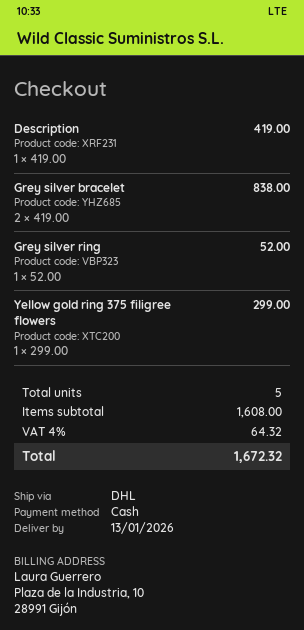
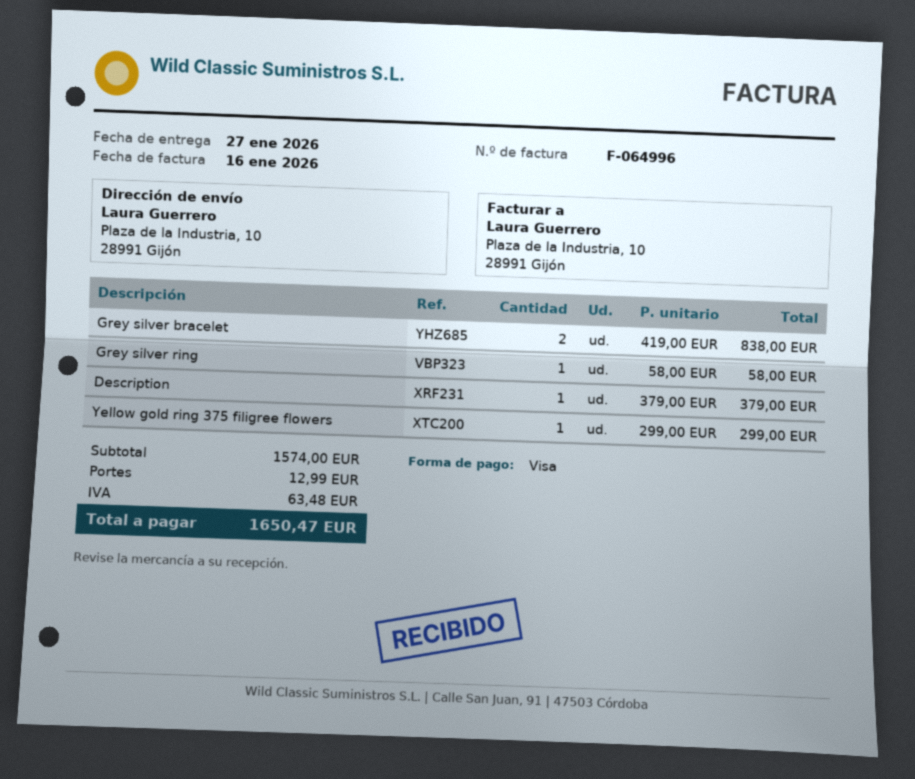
delivery date: 2026-01-13 -> 2026-01-27
payment method: cash -> Visa
Description: 1 x 419.00 = 419.00 -> 1 x 379.00 = 379.00
Grey silver ring: 1 x 52.00 = 52.00 -> 1 x 58.00 = 58.00
subtotal: 1608.00 -> 1574.00
shipping: none -> 12.99
tax: 64.32 -> 63.48
total: 1672.32 -> 1650.47

